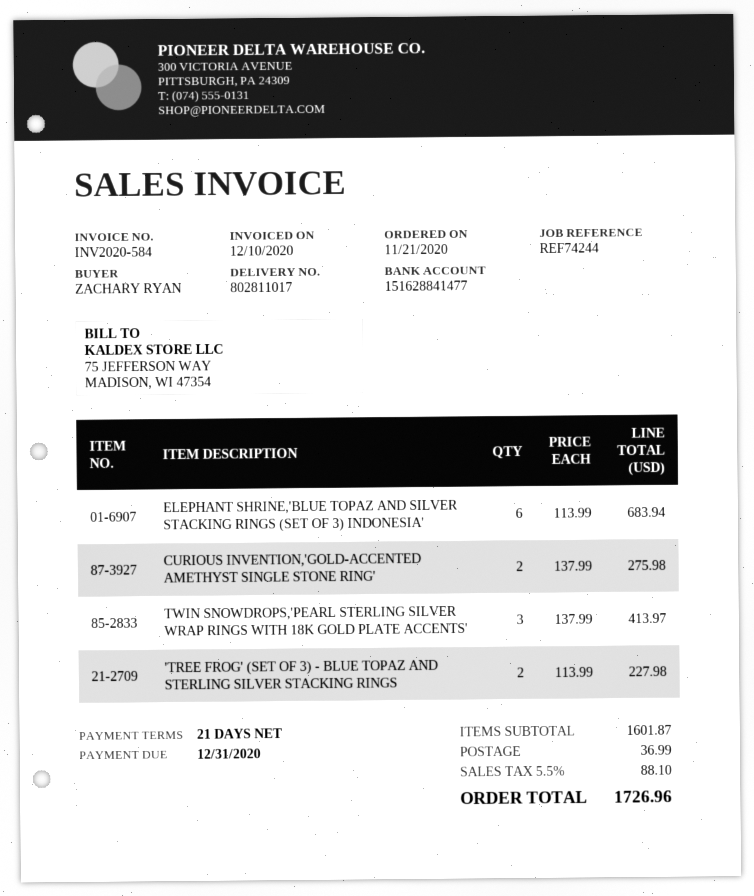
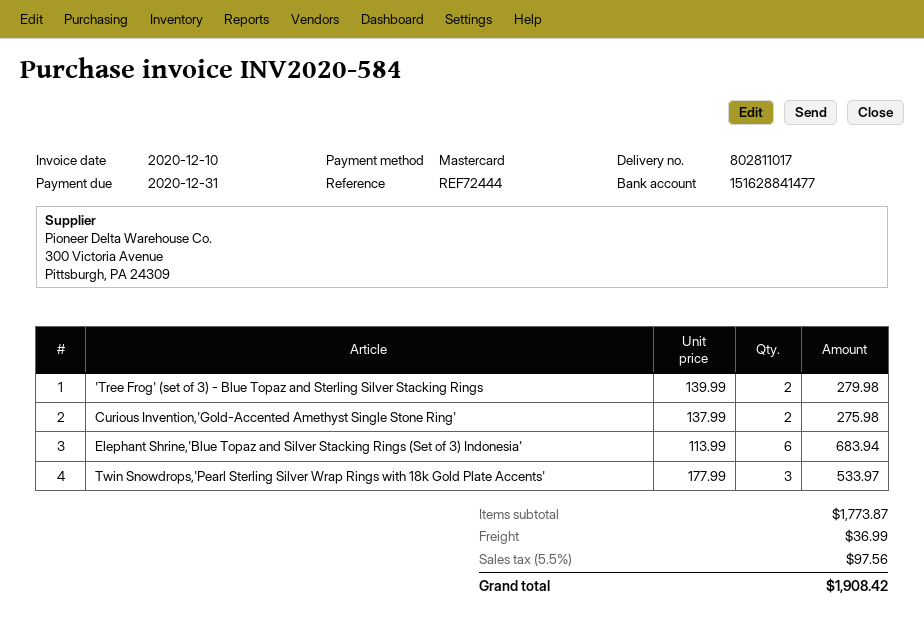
reference: REF74244 -> REF72444
TWIN SNOWDROPS,'PEARL STERLING SILVER WRAP RINGS WITH 18K GOLD PLATE ACCENTS': 3 x 137.99 = 413.97 -> 3 x 177.99 = 533.97
'TREE FROG' (SET OF 3) - BLUE TOPAZ AND STERLING SILVER STACKING RINGS: 2 x 113.99 = 227.98 -> 2 x 139.99 = 279.98
subtotal: 1601.87 -> 1773.87
tax: 5.5% = 88.10 -> 5.5% = 97.56
total: 1726.96 -> 1908.42

